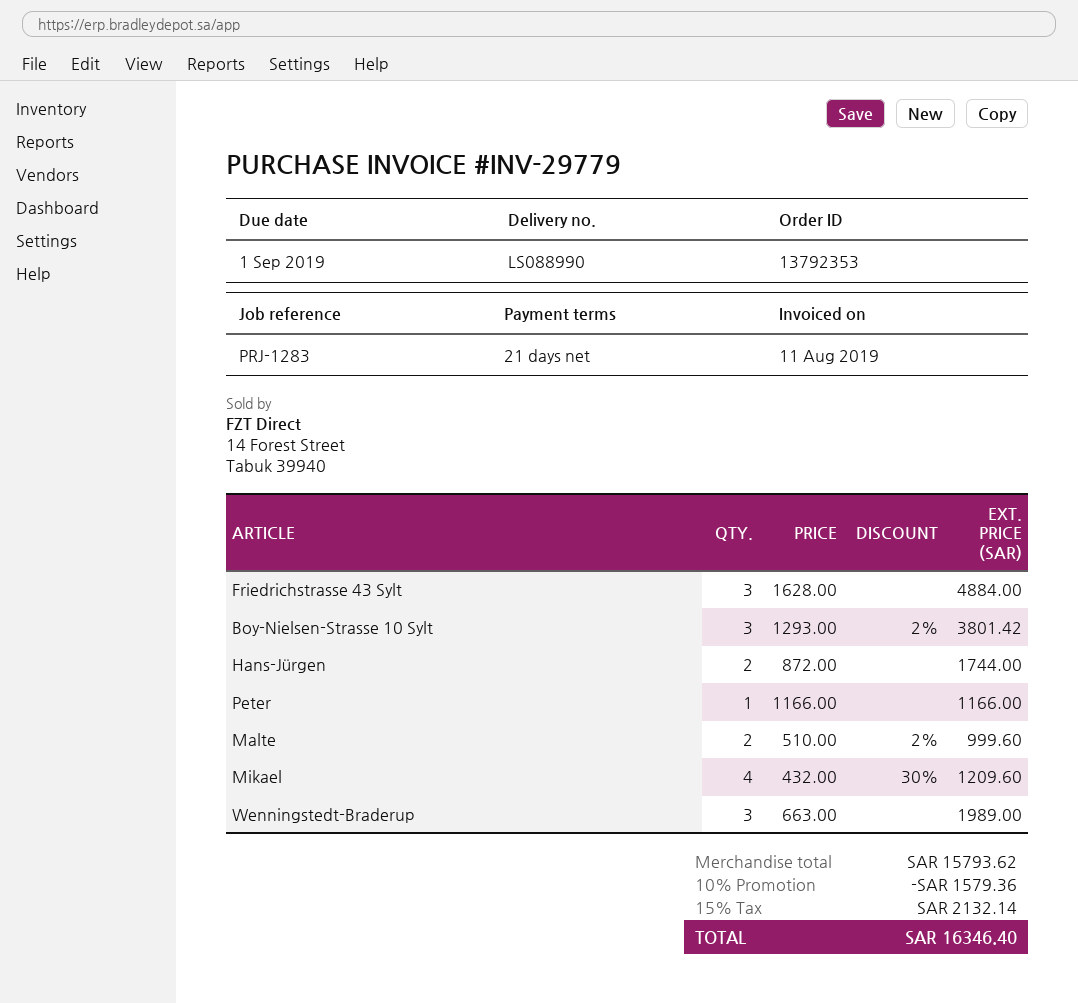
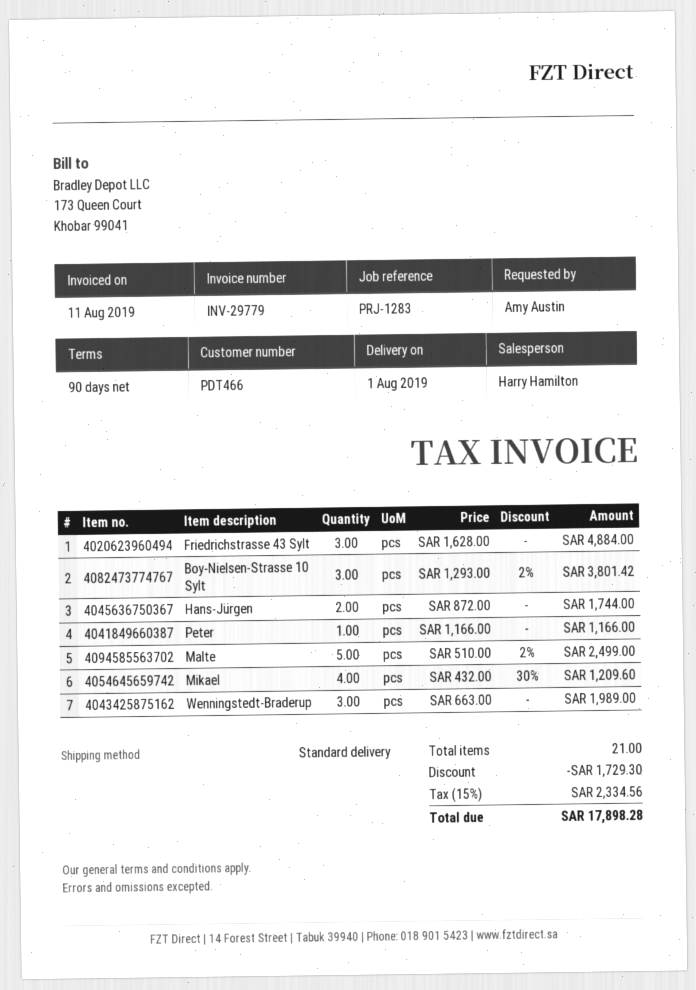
payment terms: 21 days -> 90 days
Malte: 2 x 510.00 - 2% = 999.60 -> 5 x 510.00 - 2% = 2499.00
discount: 1579.36 -> 1729.30
tax: 15% = 2132.14 -> 15% = 2334.56
total: 16346.40 -> 17898.28

